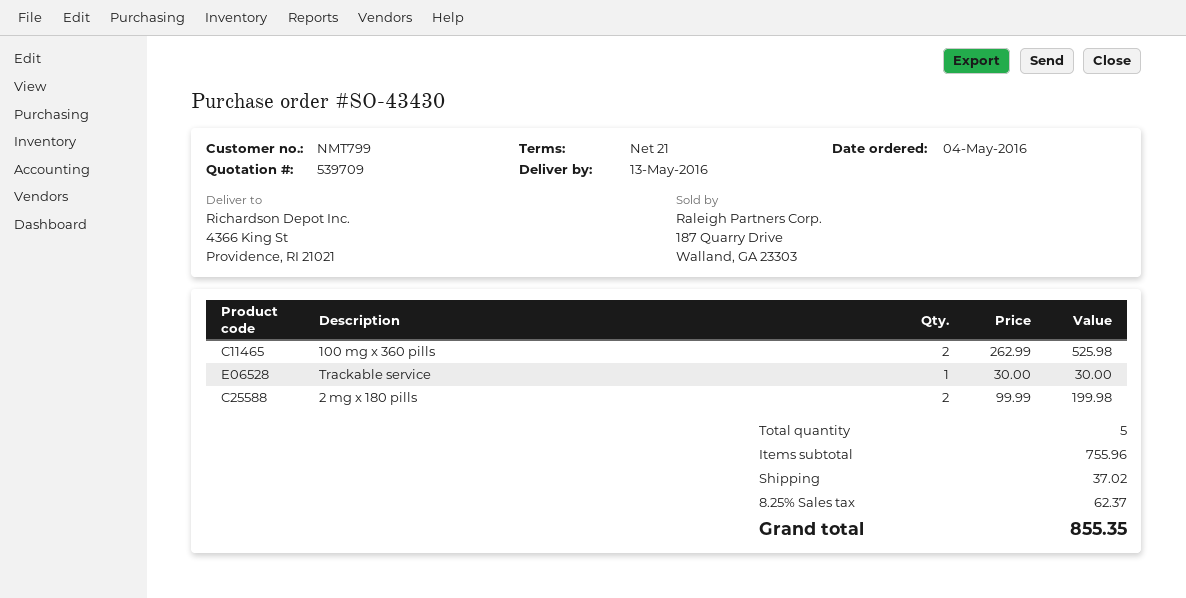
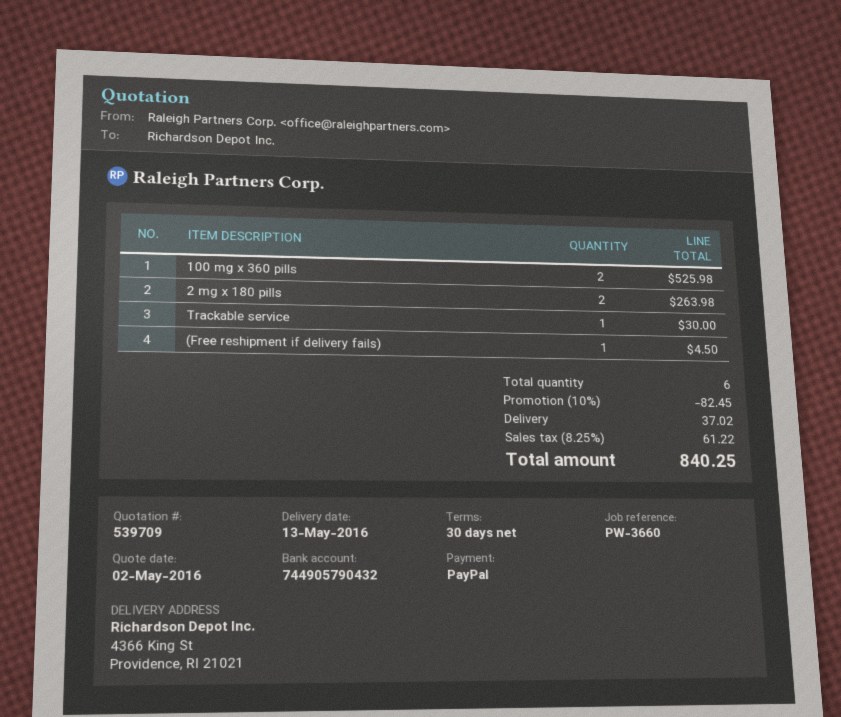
payment terms: 21 days -> 30 days
2 mg x 180 pills: 2 for 199.98 -> 2 for 263.98
(Free reshipment if delivery fails): none -> 1 for 4.50
total quantity: 5 -> 6
discount: none -> 10% = 82.45
tax: 8.25% = 62.37 -> 8.25% = 61.22
total: 855.35 -> 840.25

